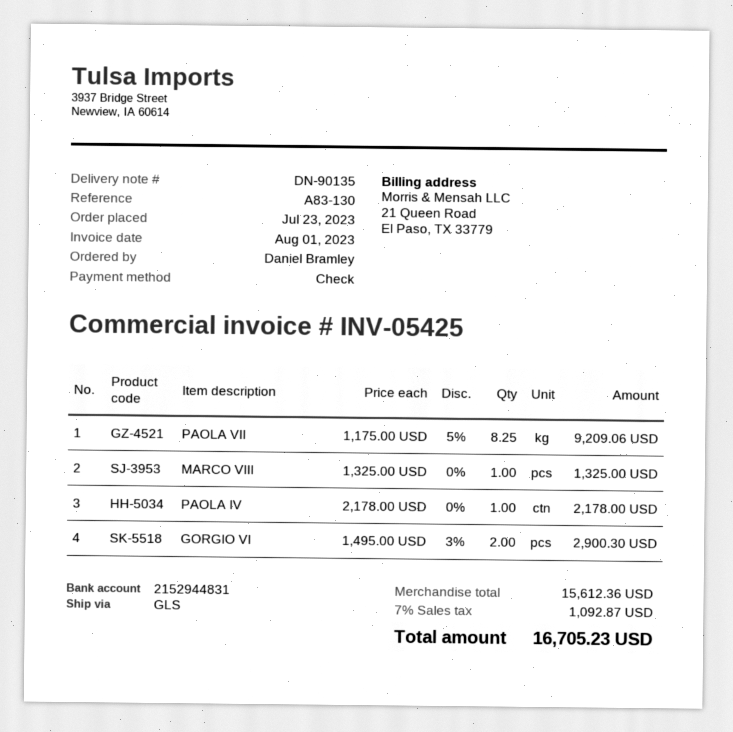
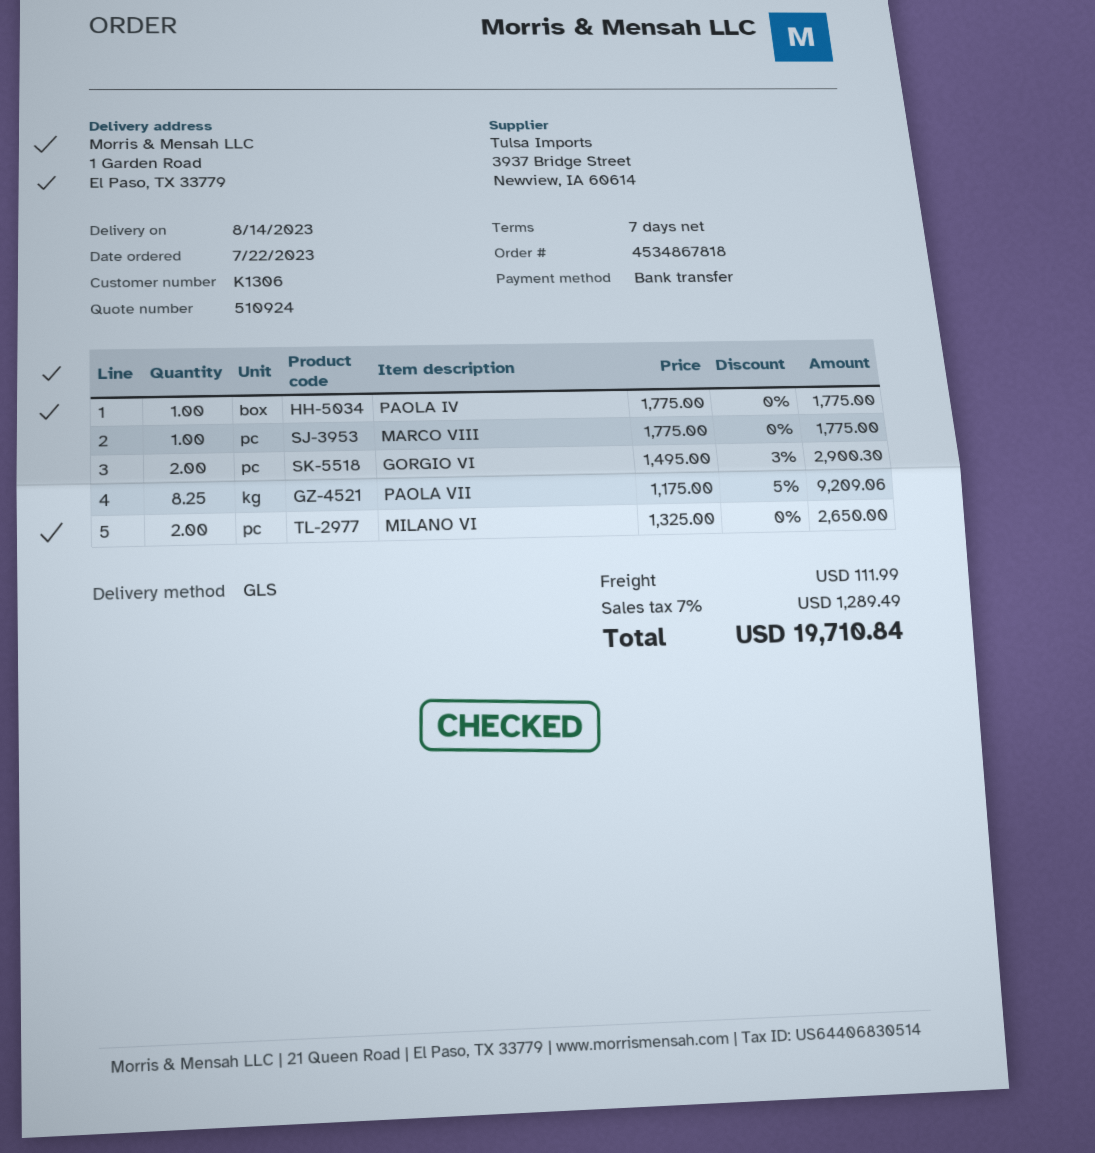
order date: 2023-07-23 -> 2023-07-22
payment method: cheque -> bank transfer
MARCO VIII: 1 x 1325.00 = 1325.00 -> 1 x 1775.00 = 1775.00
PAOLA IV: 1 x 2178.00 = 2178.00 -> 1 x 1775.00 = 1775.00
MILANO VI: none -> 2 x 1325.00 = 2650.00
shipping: none -> 111.99
tax: 7% = 1092.87 -> 7% = 1289.49
total: 16705.23 -> 19710.84

